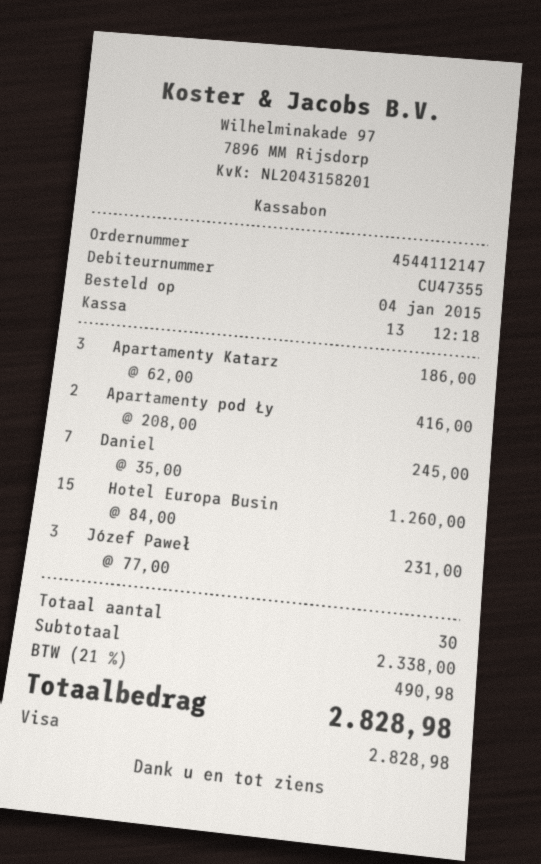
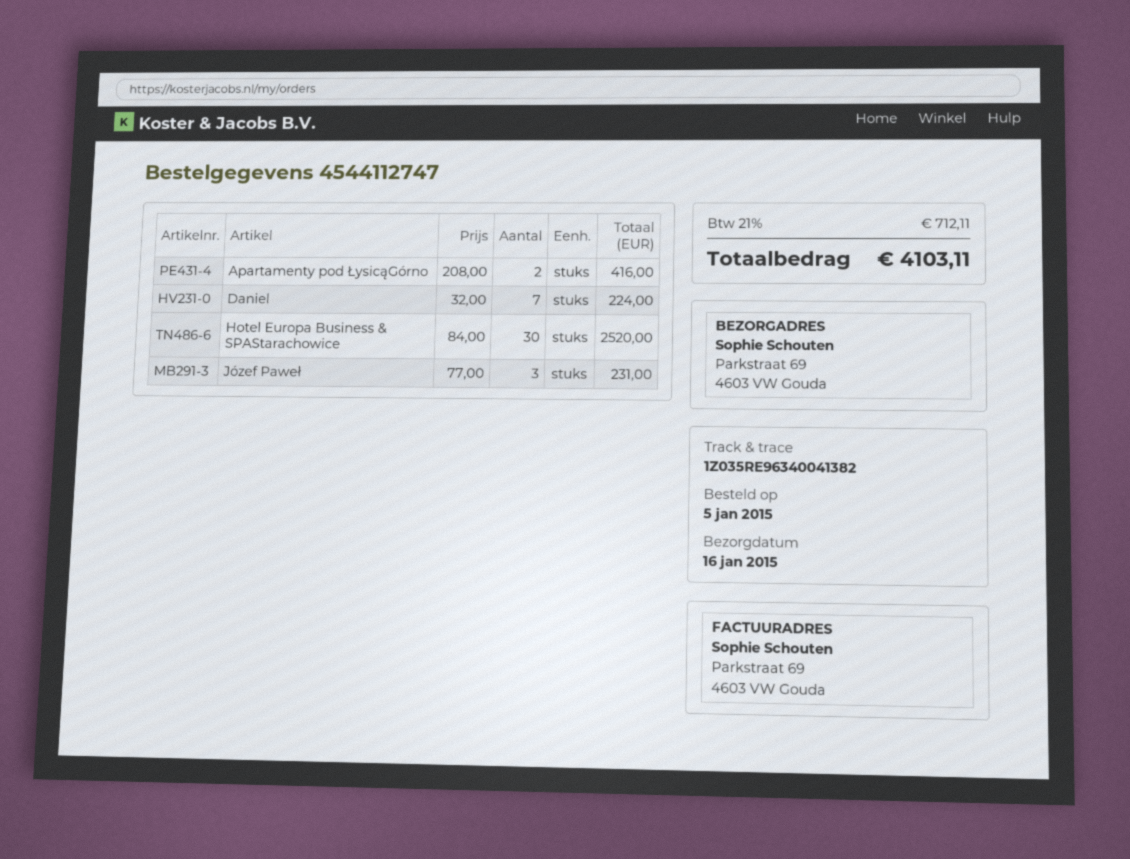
order number: 4544112147 -> 4544112747
order date: 2015-01-04 -> 2015-01-05
Apartamenty Katarz: 3 x 62.00 = 186.00 -> none
Daniel: 7 x 35.00 = 245.00 -> 7 x 32.00 = 224.00
Hotel Europa Busin: 15 x 84.00 = 1260.00 -> 30 x 84.00 = 2520.00
tax: 21% = 490.98 -> 21% = 712.11
total: 2828.98 -> 4103.11

